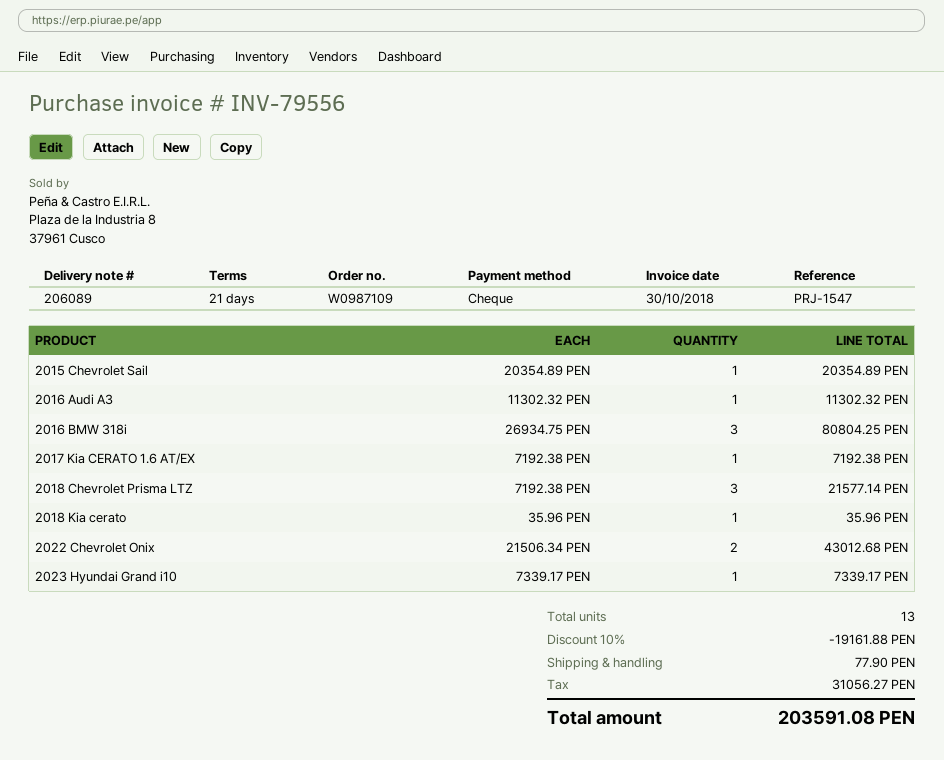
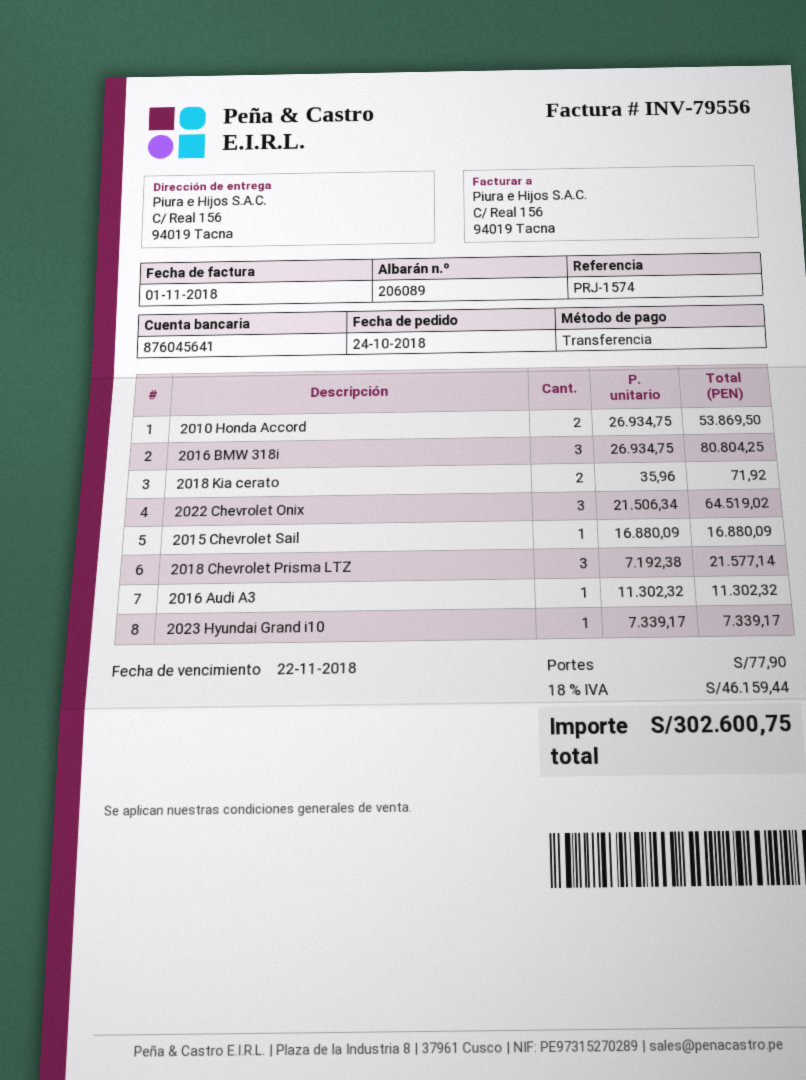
invoice date: 2018-10-30 -> 2018-11-01
reference: PRJ-1547 -> PRJ-1574
payment method: cheque -> bank transfer
2015 Chevrolet Sail: 1 x 20354.89 = 20354.89 -> 1 x 16880.09 = 16880.09
2017 Kia CERATO 1.6 AT/EX: 1 x 7192.38 = 7192.38 -> none
2018 Kia cerato: 1 x 35.96 = 35.96 -> 2 x 35.96 = 71.92
2022 Chevrolet Onix: 2 x 21506.34 = 43012.68 -> 3 x 21506.34 = 64519.02
2010 Honda Accord: none -> 2 x 26934.75 = 53869.50
discount: 10% = 19161.88 -> none
tax: 31056.27 -> 46159.44
total: 203591.08 -> 302600.75

